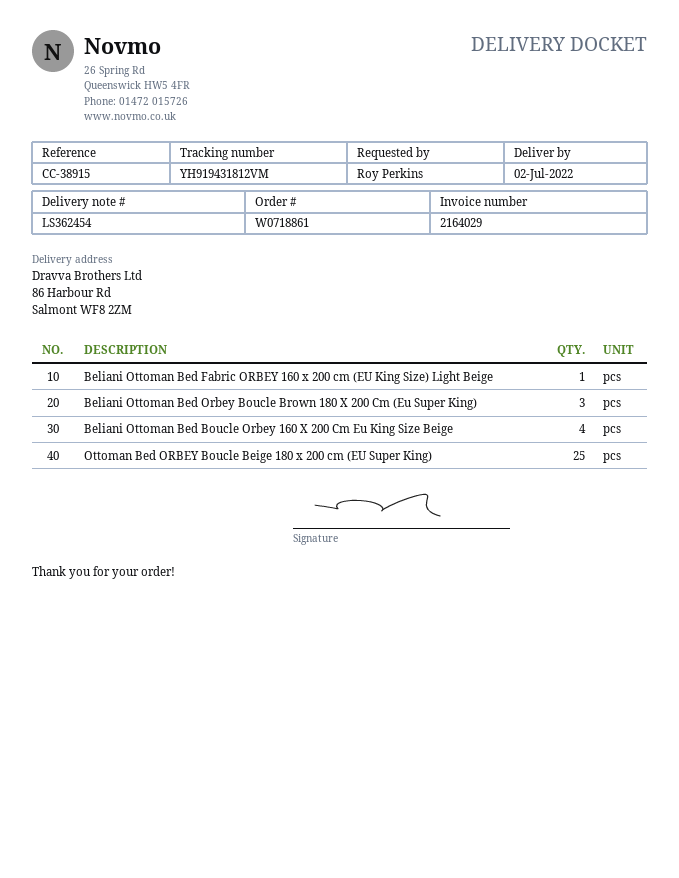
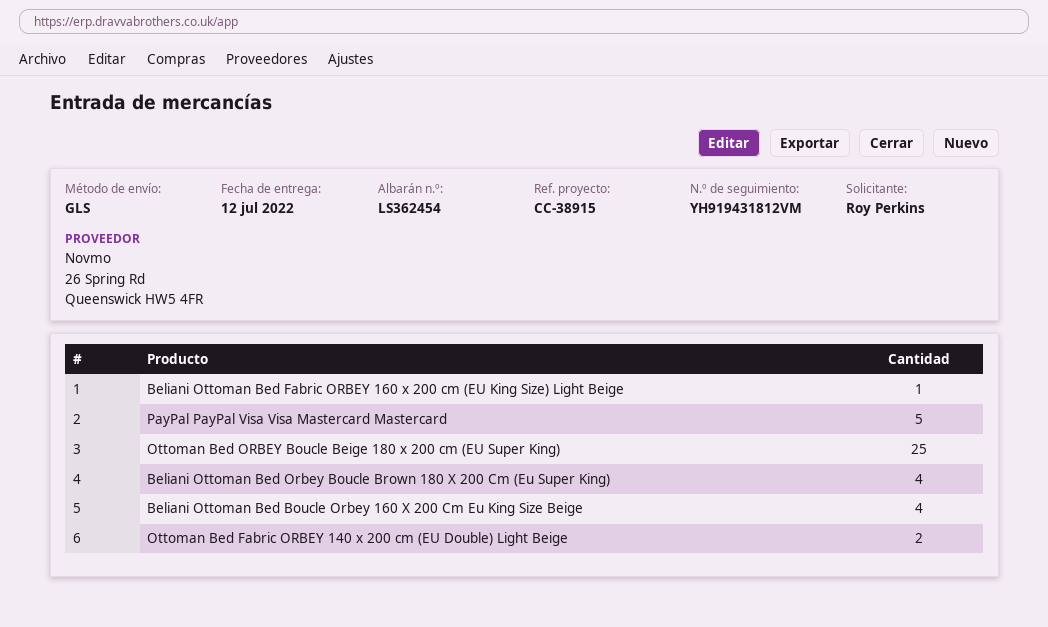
delivery date: 2022-07-02 -> 2022-07-12
Beliani Ottoman Bed Orbey Boucle Brown 180 X 200 Cm (Eu Super King): 3 -> 4
PayPal PayPal Visa Visa Mastercard Mastercard: none -> 5
Ottoman Bed Fabric ORBEY 140 x 200 cm (EU Double) Light Beige: none -> 2

